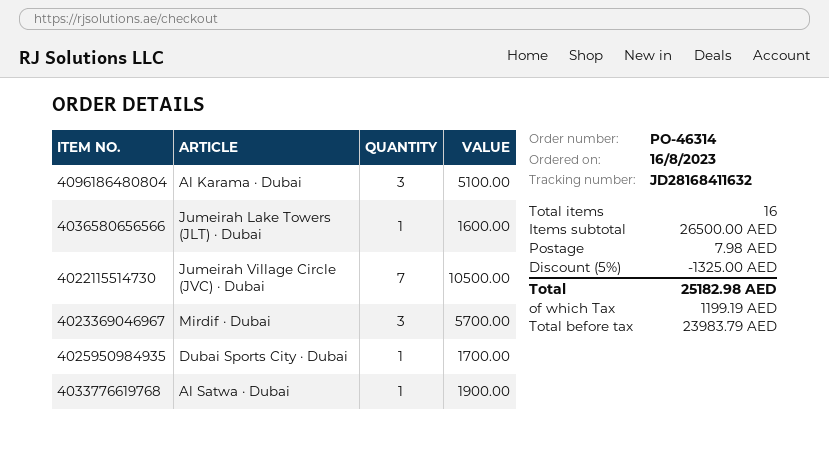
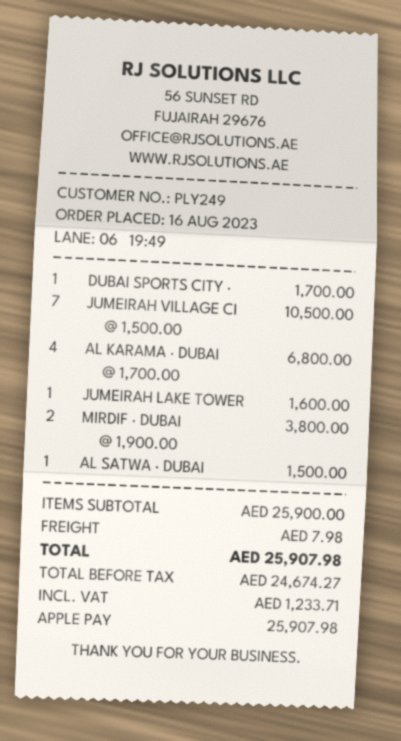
Al Karama · Dubai: 3 for 5100.00 -> 4 for 6800.00
Mirdif · Dubai: 3 for 5700.00 -> 2 for 3800.00
Al Satwa · Dubai: 1 for 1900.00 -> 1 for 1500.00
subtotal: 26500.00 -> 25900.00
discount: 5% = 1325.00 -> none
net: 23983.79 -> 24674.27
tax: 1199.19 -> 1233.71
total: 25182.98 -> 25907.98

